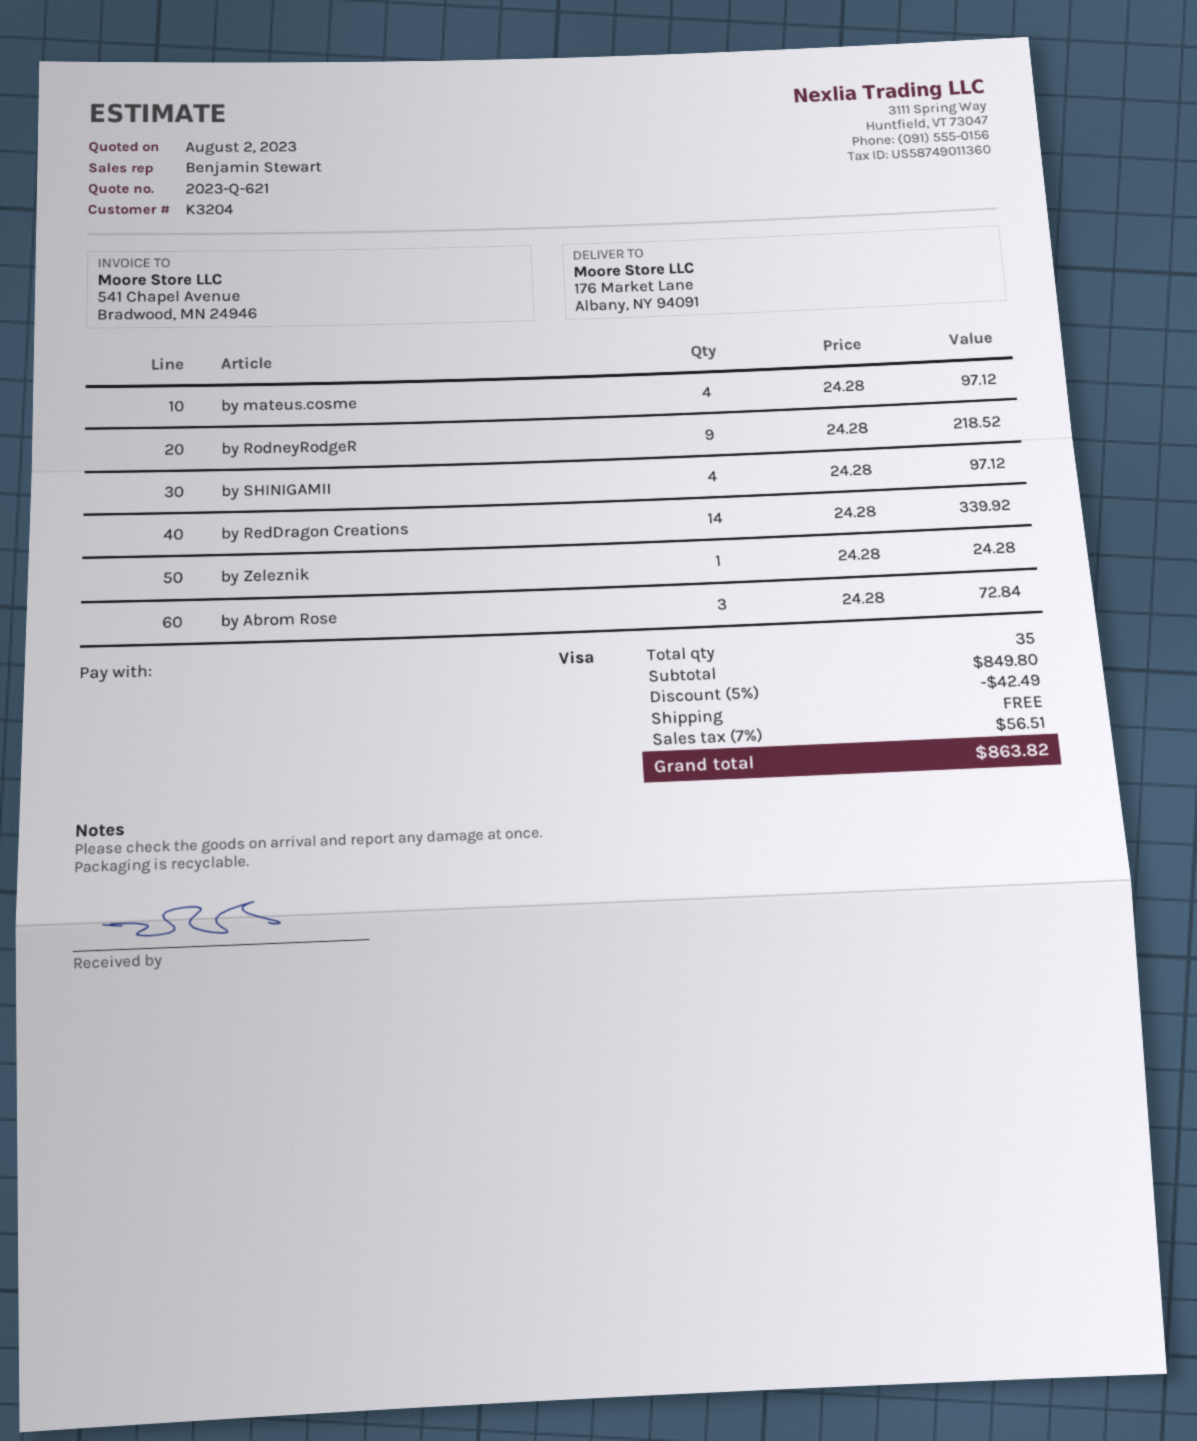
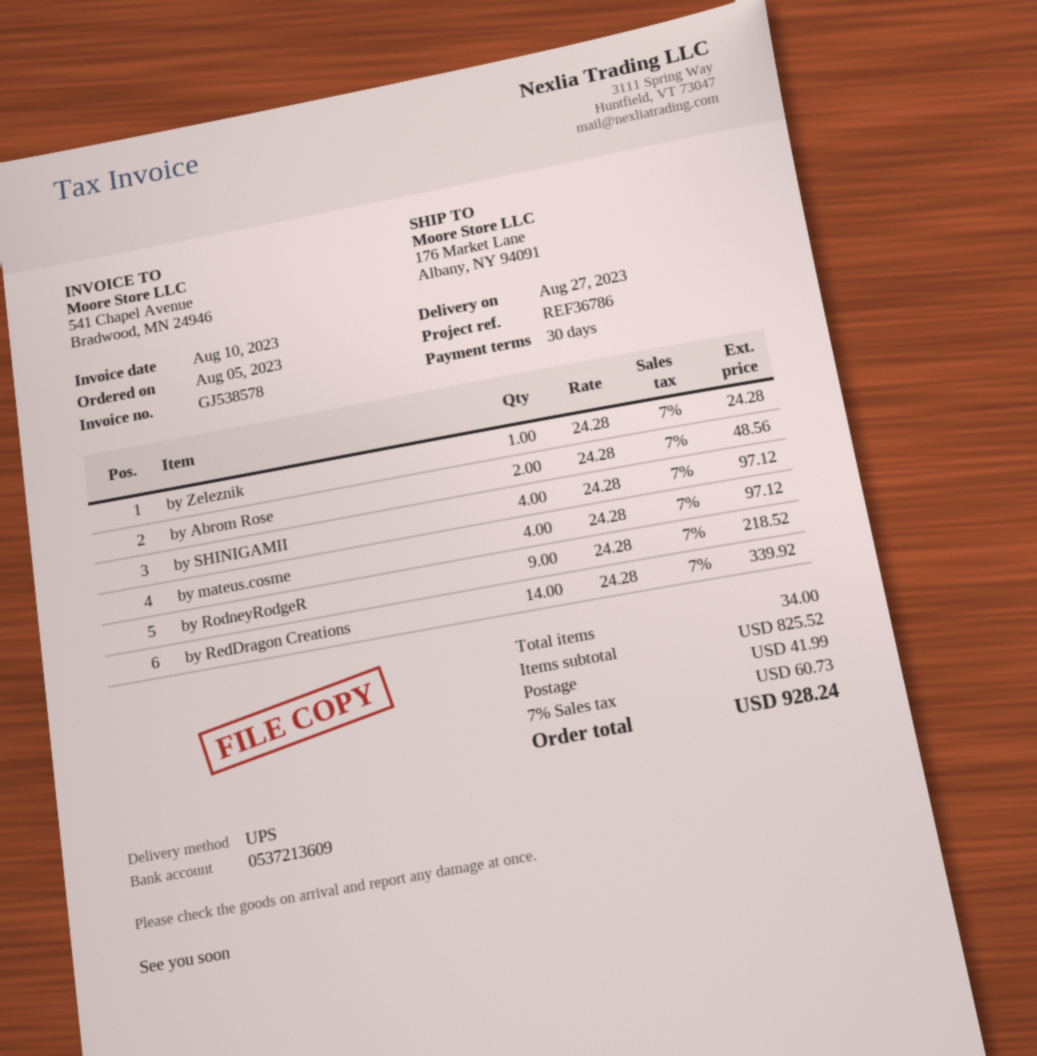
by Abrom Rose: 3 x 24.28 = 72.84 -> 2 x 24.28 = 48.56
total quantity: 35 -> 34
subtotal: 849.80 -> 825.52
discount: 5% = 42.49 -> none
shipping: 0.00 -> 41.99
tax: 7% = 56.51 -> 7% = 60.73
total: 863.82 -> 928.24

